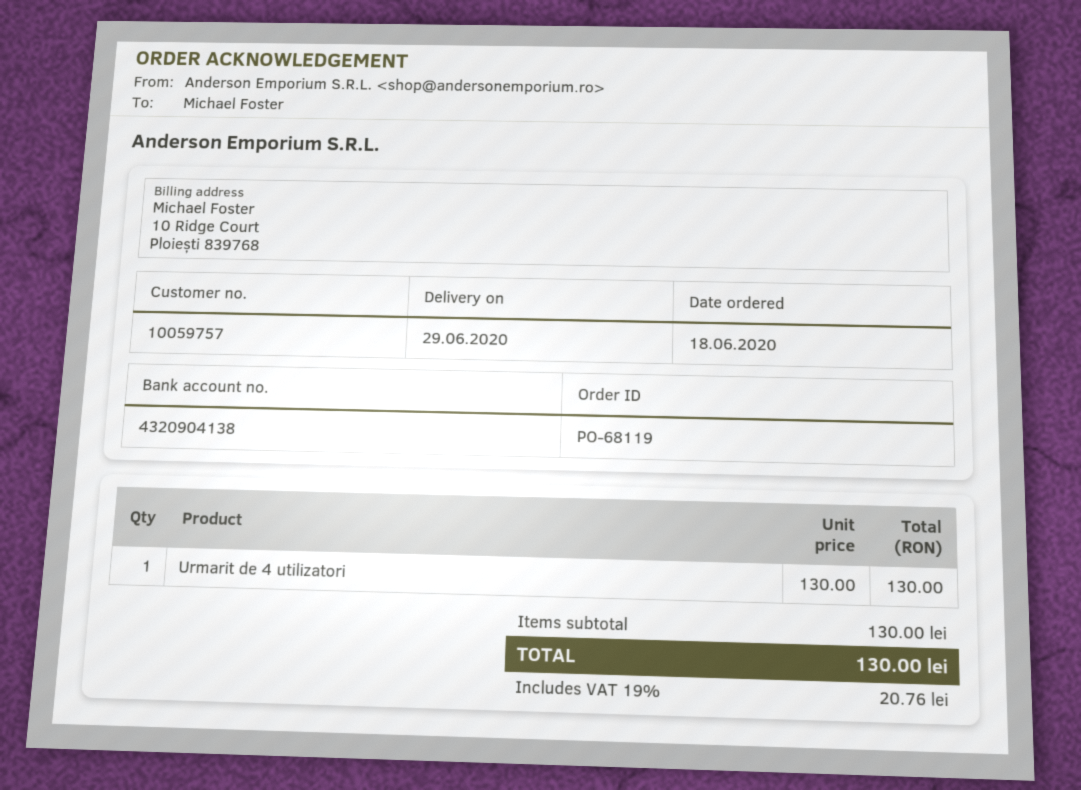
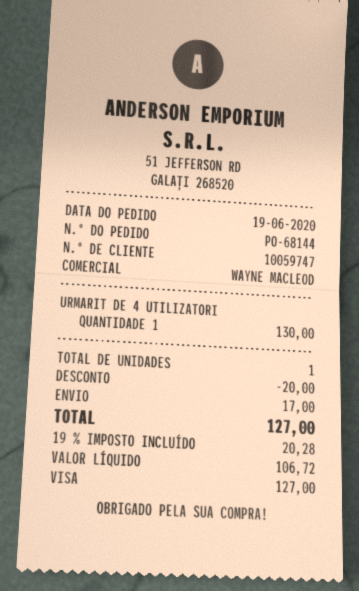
order number: PO-68119 -> PO-68144
order date: 2020-06-18 -> 2020-06-19
customer number: 10059757 -> 10059747
discount: none -> 20.00
shipping: none -> 17.00
tax: 19% = 20.76 -> 19% = 20.28
total: 130.00 -> 127.00

